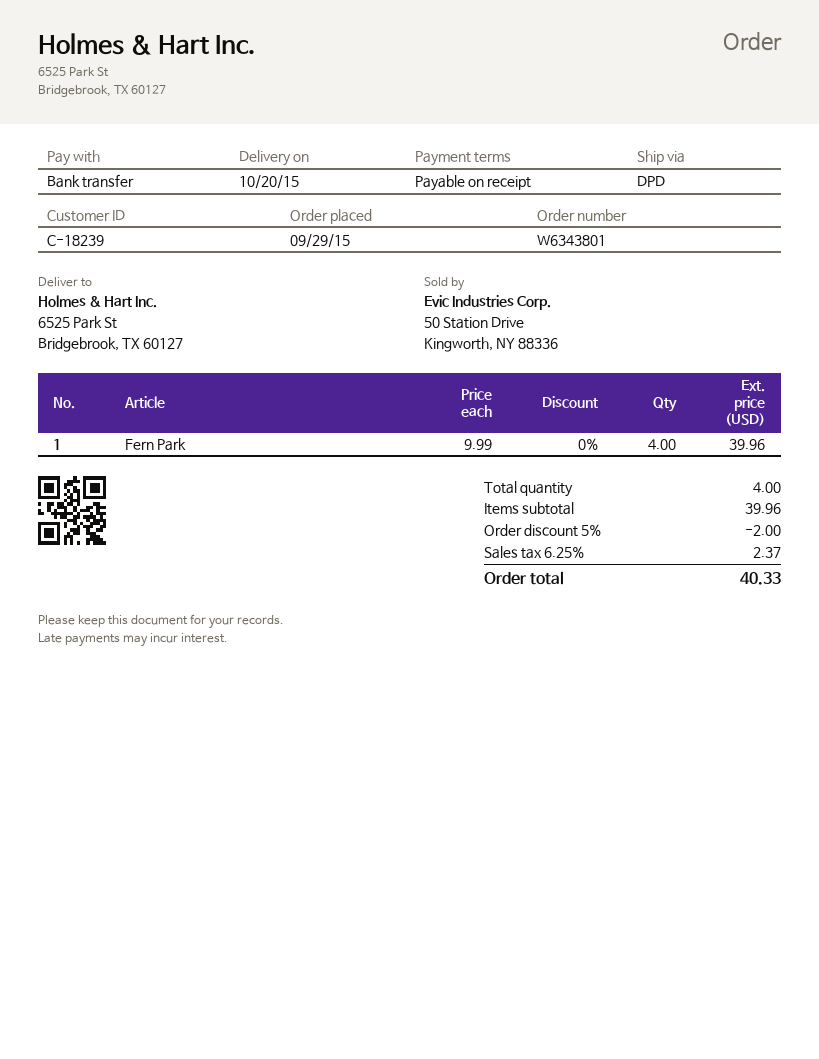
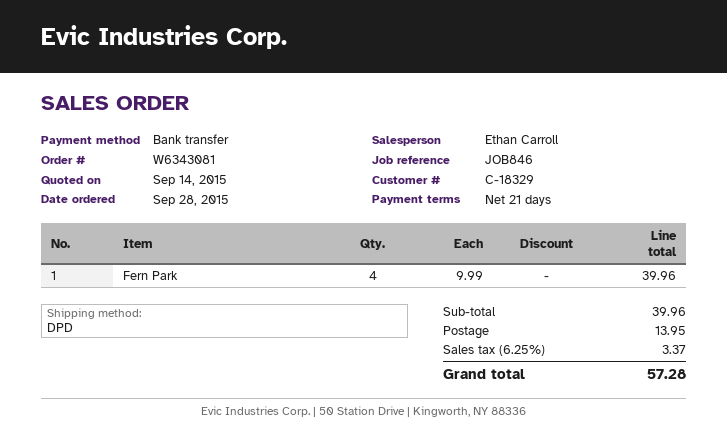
order number: W6343801 -> W6343081
order date: 2015-09-29 -> 2015-09-28
payment terms: on receipt -> 21 days
customer number: C-18239 -> C-18329
discount: 5% = 2.00 -> none
shipping: none -> 13.95
tax: 6.25% = 2.37 -> 6.25% = 3.37
total: 40.33 -> 57.28

